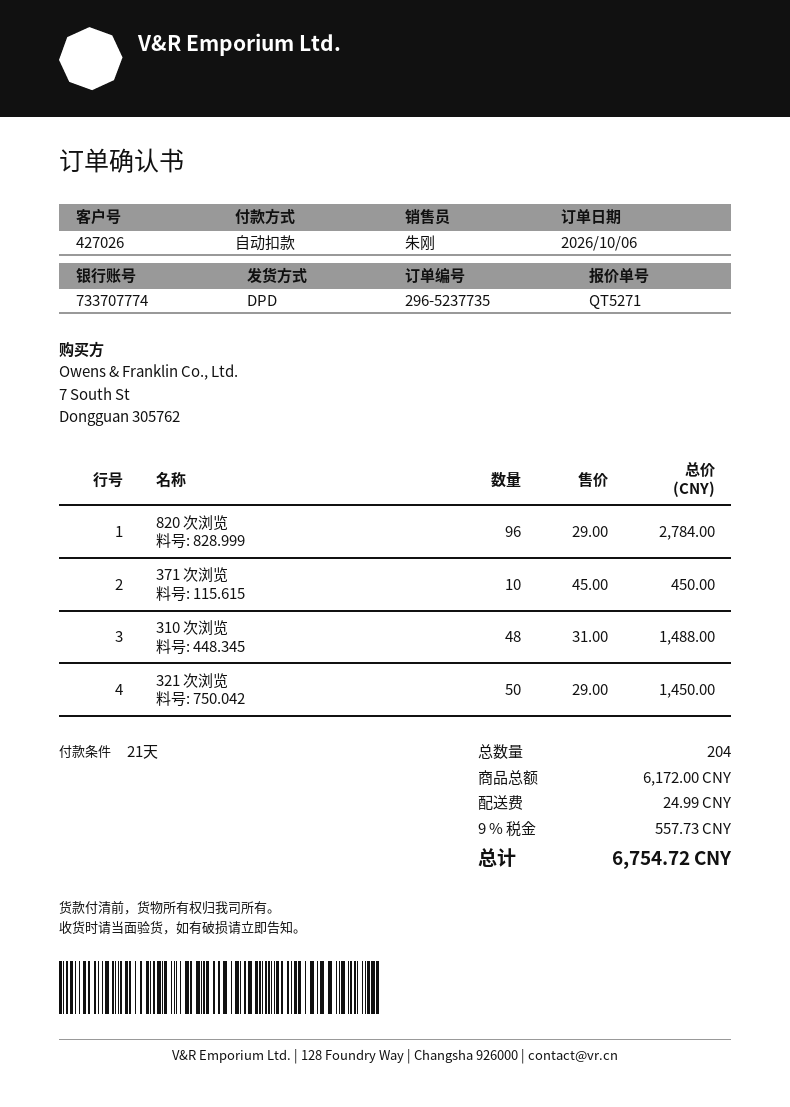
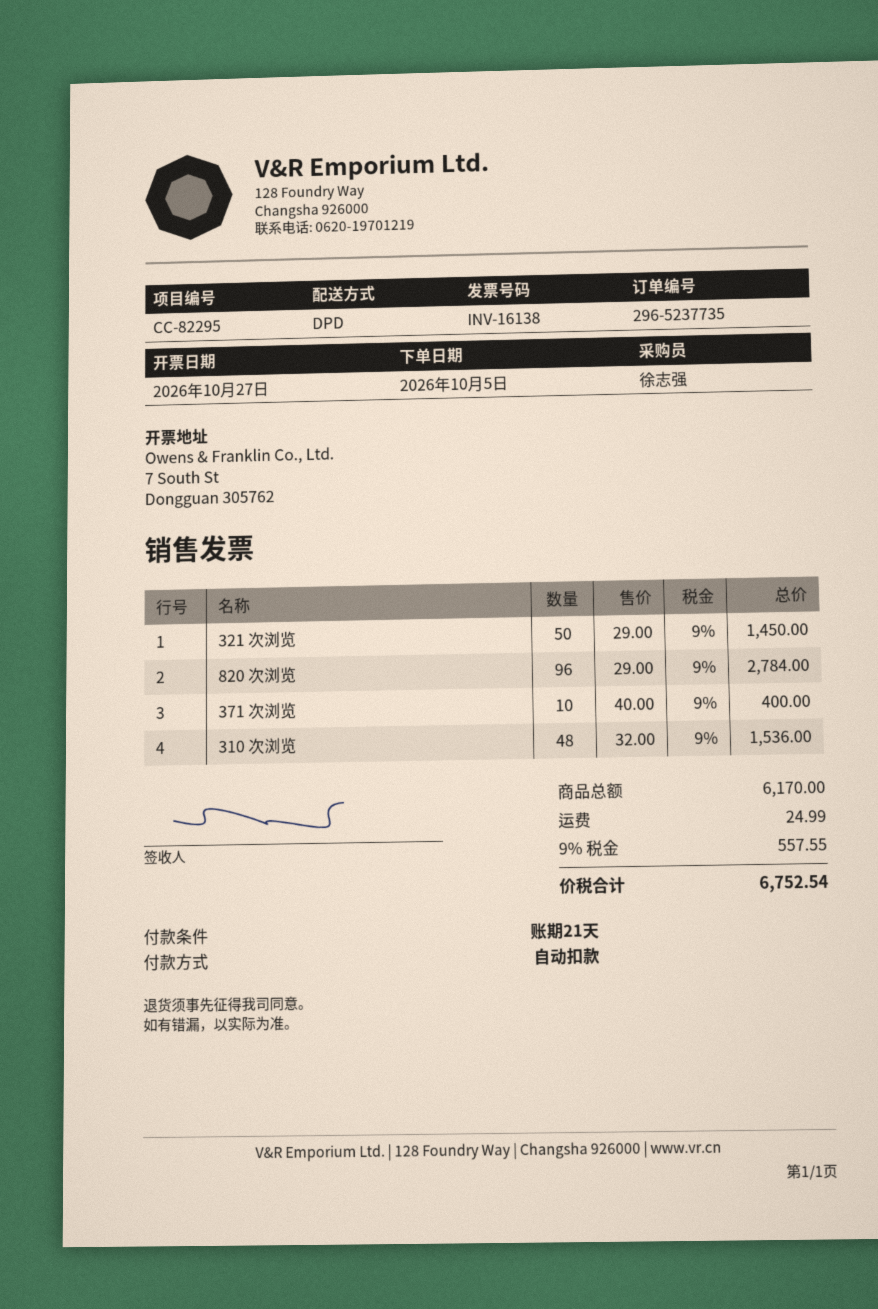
order date: 2026-10-06 -> 2026-10-05
371 次浏览: 10 x 45.00 = 450.00 -> 10 x 40.00 = 400.00
310 次浏览: 48 x 31.00 = 1488.00 -> 48 x 32.00 = 1536.00
subtotal: 6172.00 -> 6170.00
tax: 9% = 557.73 -> 9% = 557.55
total: 6754.72 -> 6752.54

